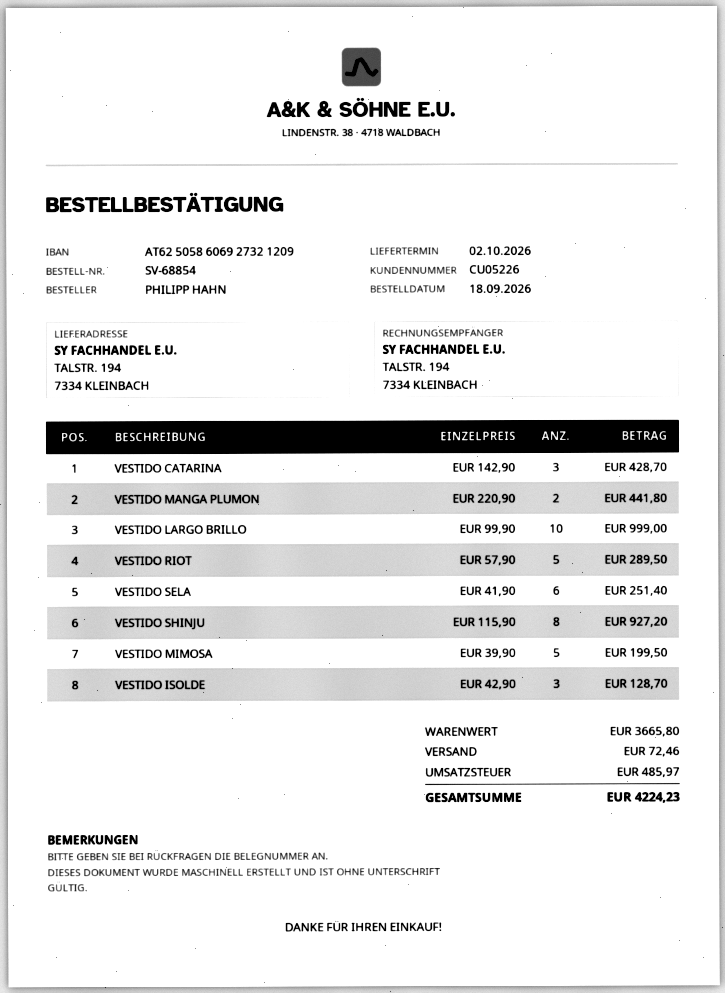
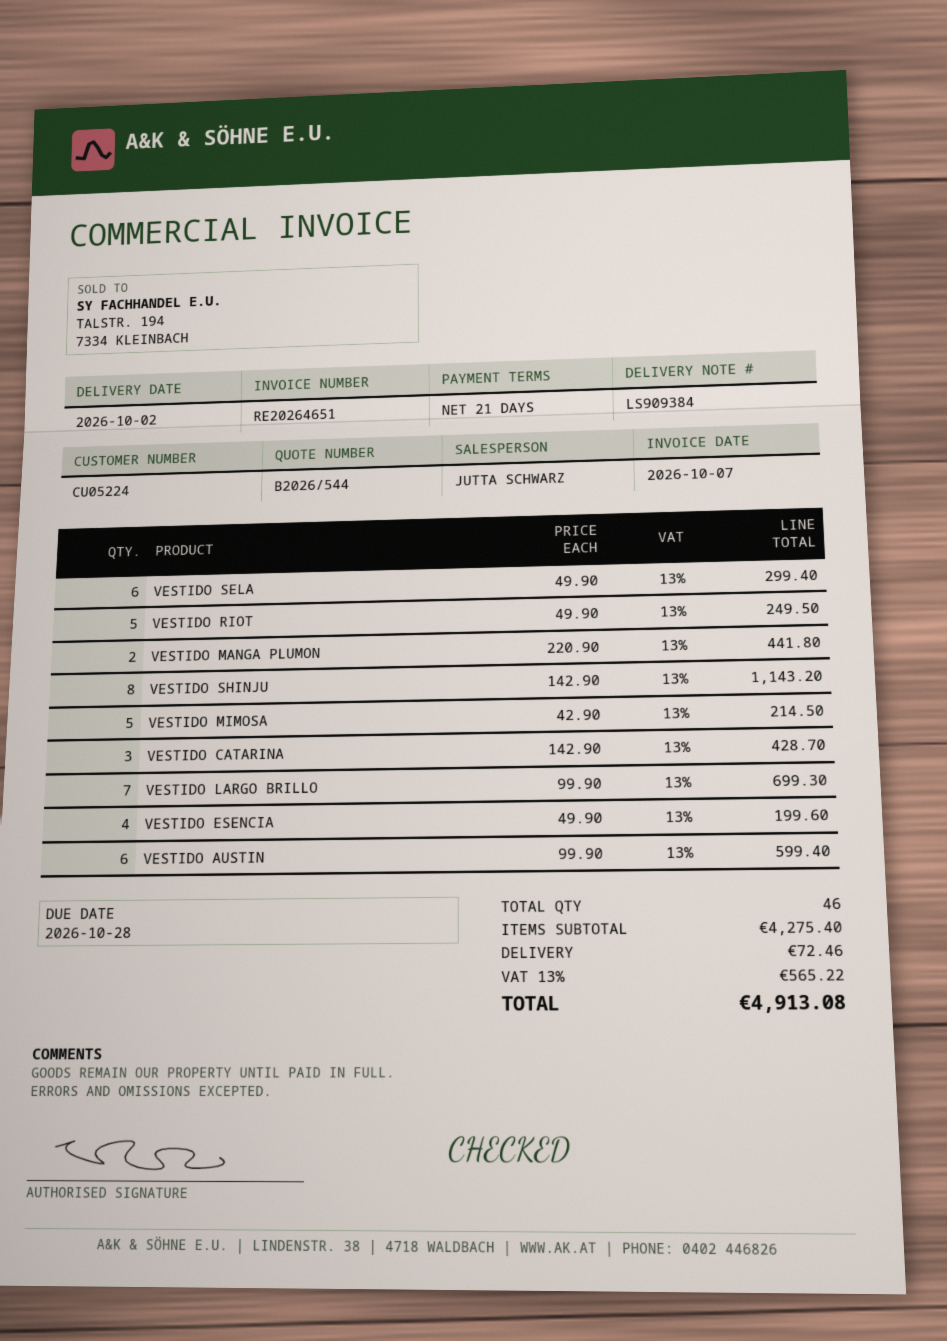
customer number: CU05226 -> CU05224
VESTIDO LARGO BRILLO: 10 x 99.90 = 999.00 -> 7 x 99.90 = 699.30
VESTIDO RIOT: 5 x 57.90 = 289.50 -> 5 x 49.90 = 249.50
VESTIDO SELA: 6 x 41.90 = 251.40 -> 6 x 49.90 = 299.40
VESTIDO SHINJU: 8 x 115.90 = 927.20 -> 8 x 142.90 = 1143.20
VESTIDO MIMOSA: 5 x 39.90 = 199.50 -> 5 x 42.90 = 214.50
VESTIDO ISOLDE: 3 x 42.90 = 128.70 -> none
VESTIDO ESENCIA: none -> 4 x 49.90 = 199.60
VESTIDO AUSTIN: none -> 6 x 99.90 = 599.40
subtotal: 3665.80 -> 4275.40
tax: 485.97 -> 565.22
total: 4224.23 -> 4913.08

